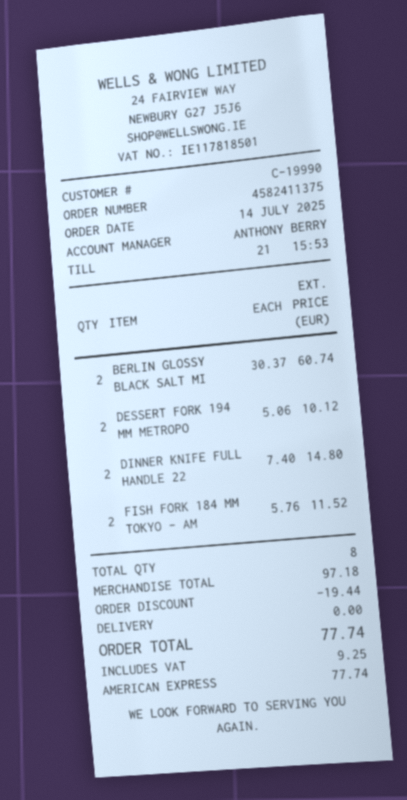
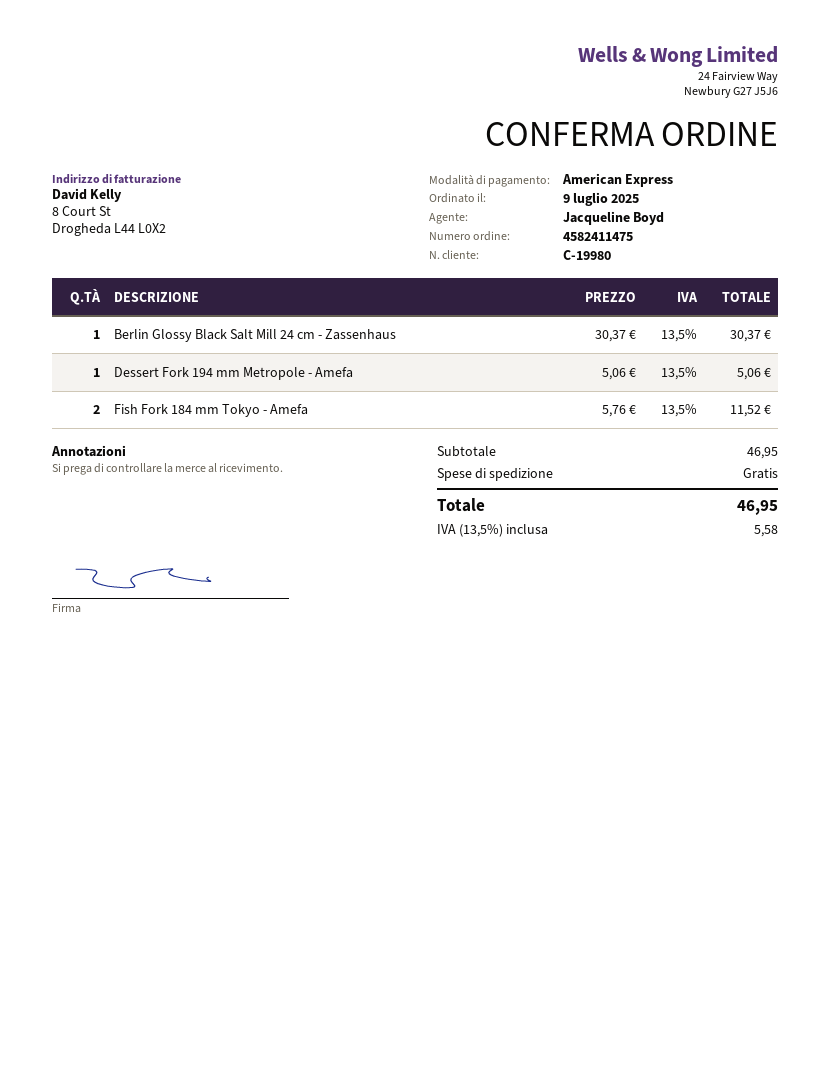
order number: 4582411375 -> 4582411475
order date: 2025-07-14 -> 2025-07-09
customer number: C-19990 -> C-19980
sales rep: ANTHONY BERRY -> Jacqueline Boyd
BERLIN GLOSSY BLACK SALT MI: 2 x 30.37 = 60.74 -> 1 x 30.37 = 30.37
DESSERT FORK 194 MM METROPO: 2 x 5.06 = 10.12 -> 1 x 5.06 = 5.06
DINNER KNIFE FULL HANDLE 22: 2 x 7.40 = 14.80 -> none
subtotal: 97.18 -> 46.95
discount: 19.44 -> none
tax: 9.25 -> 5.58
total: 77.74 -> 46.95

